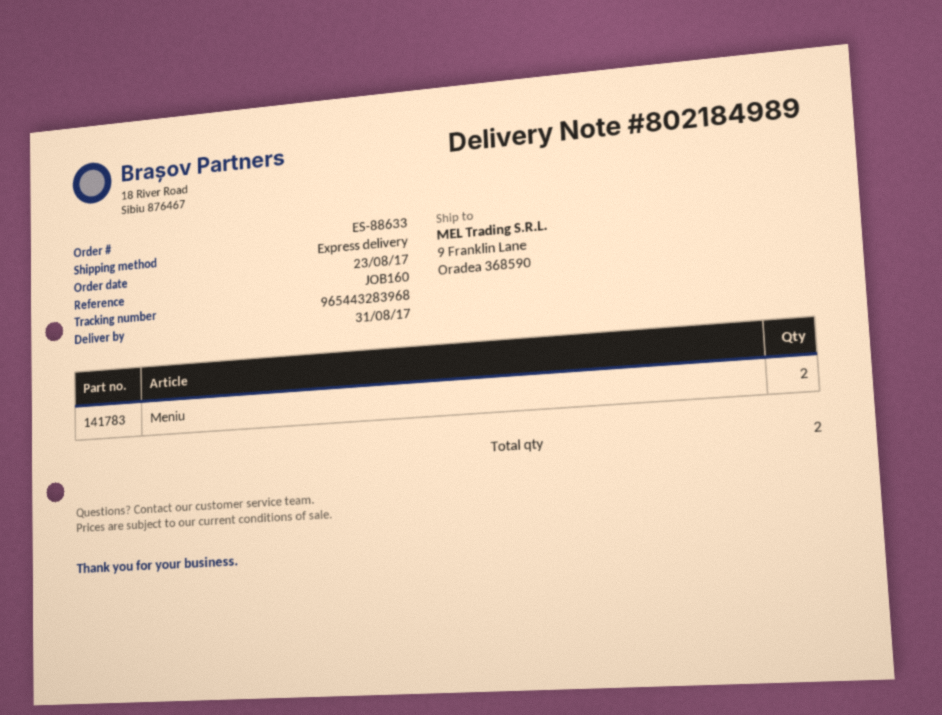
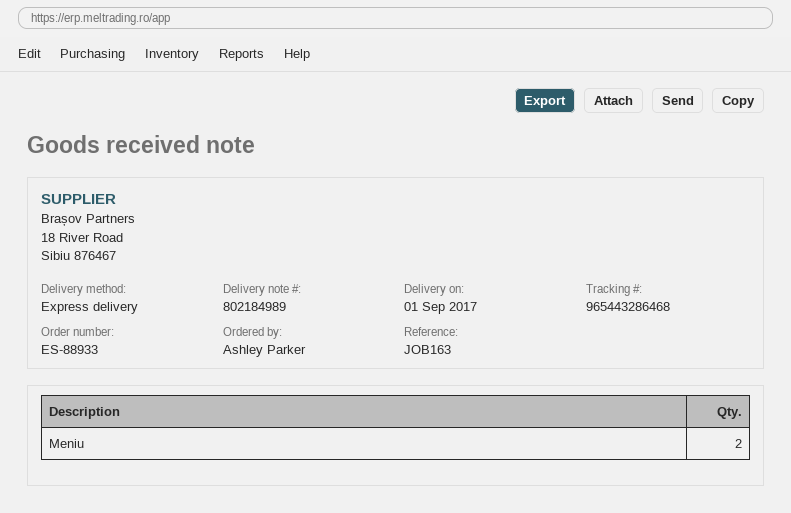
order number: ES-88633 -> ES-88933
delivery date: 2017-08-31 -> 2017-09-01
reference: JOB160 -> JOB163
tracking number: 965443283968 -> 965443286468

